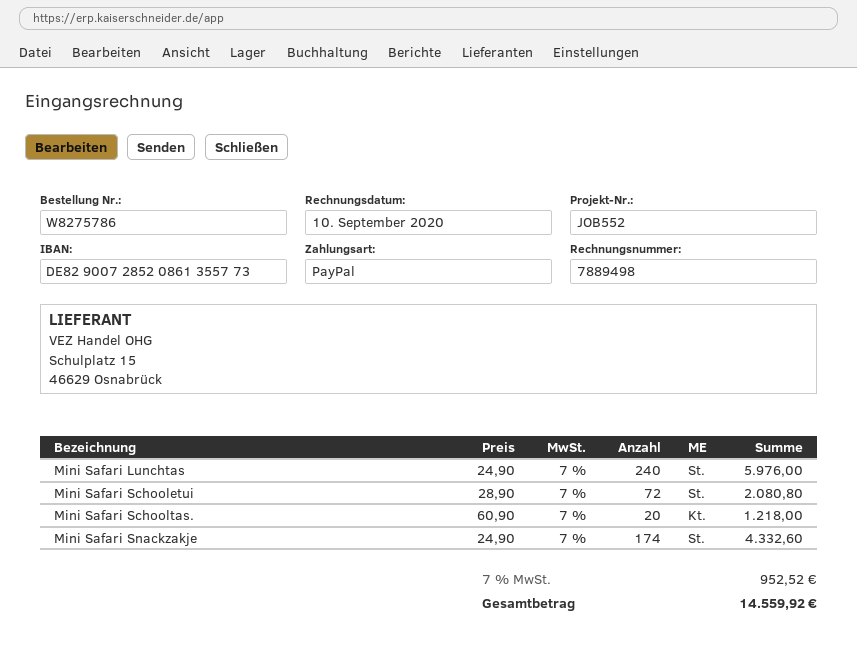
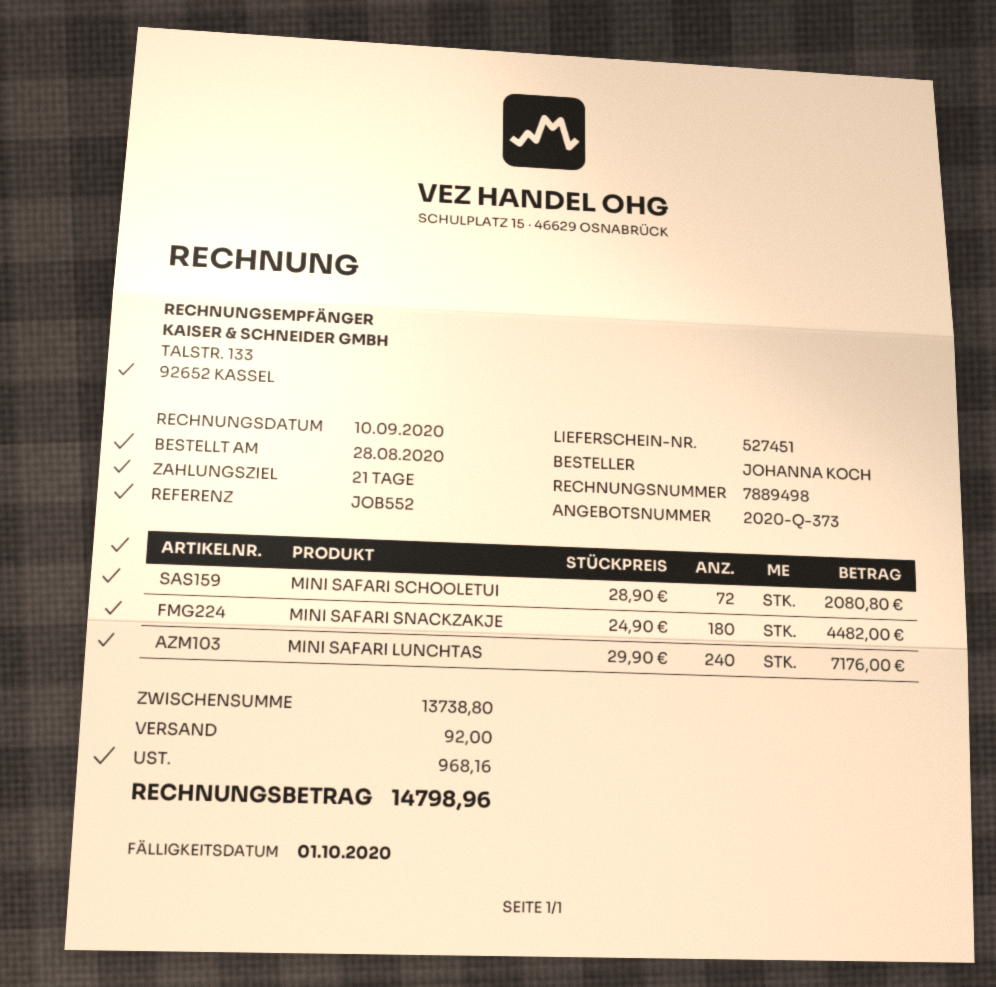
Mini Safari Lunchtas: 240 x 24.90 = 5976.00 -> 240 x 29.90 = 7176.00
Mini Safari Schooltas.: 20 x 60.90 = 1218.00 -> none
Mini Safari Snackzakje: 174 x 24.90 = 4332.60 -> 180 x 24.90 = 4482.00
shipping: none -> 92.00
tax: 952.52 -> 968.16
total: 14559.92 -> 14798.96

